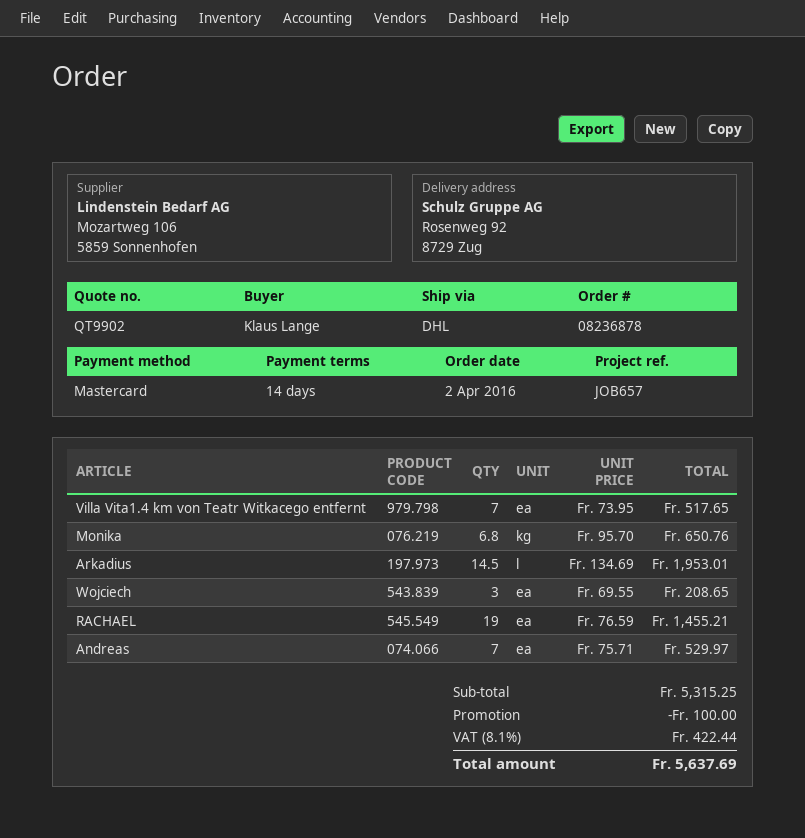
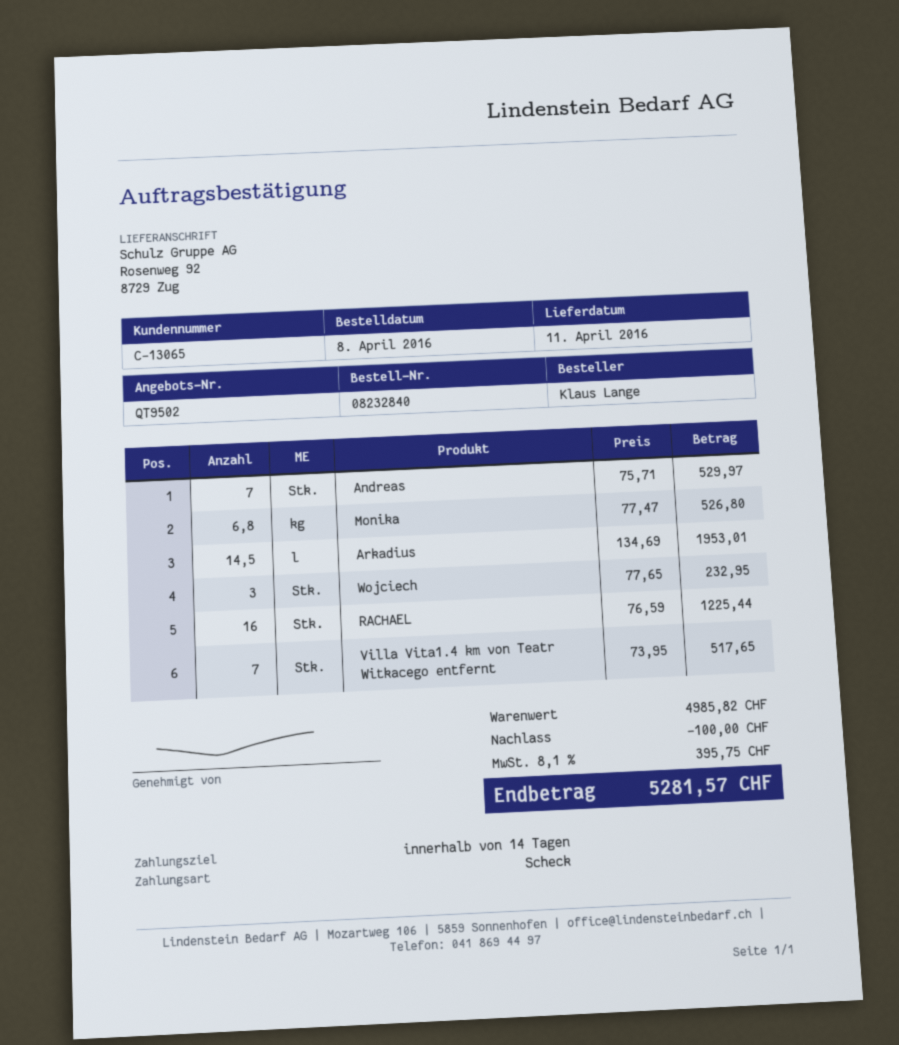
quote number: QT9902 -> QT9502
order number: 08236878 -> 08232840
order date: 2016-04-02 -> 2016-04-08
payment method: Mastercard -> cheque
Monika: 6.8 x 95.70 = 650.76 -> 6.8 x 77.47 = 526.80
Wojciech: 3 x 69.55 = 208.65 -> 3 x 77.65 = 232.95
RACHAEL: 19 x 76.59 = 1455.21 -> 16 x 76.59 = 1225.44
subtotal: 5315.25 -> 4985.82
tax: 8.1% = 422.44 -> 8.1% = 395.75
total: 5637.69 -> 5281.57

